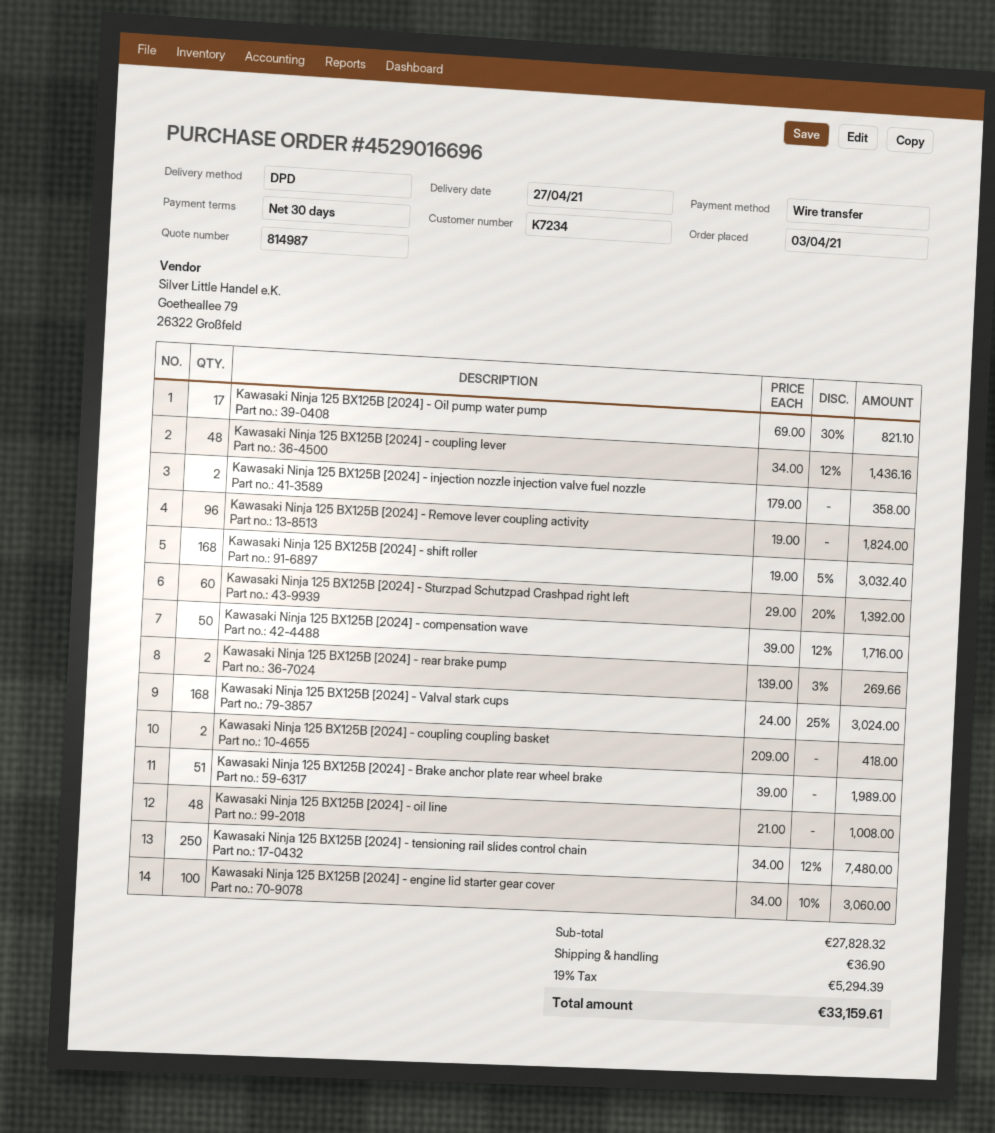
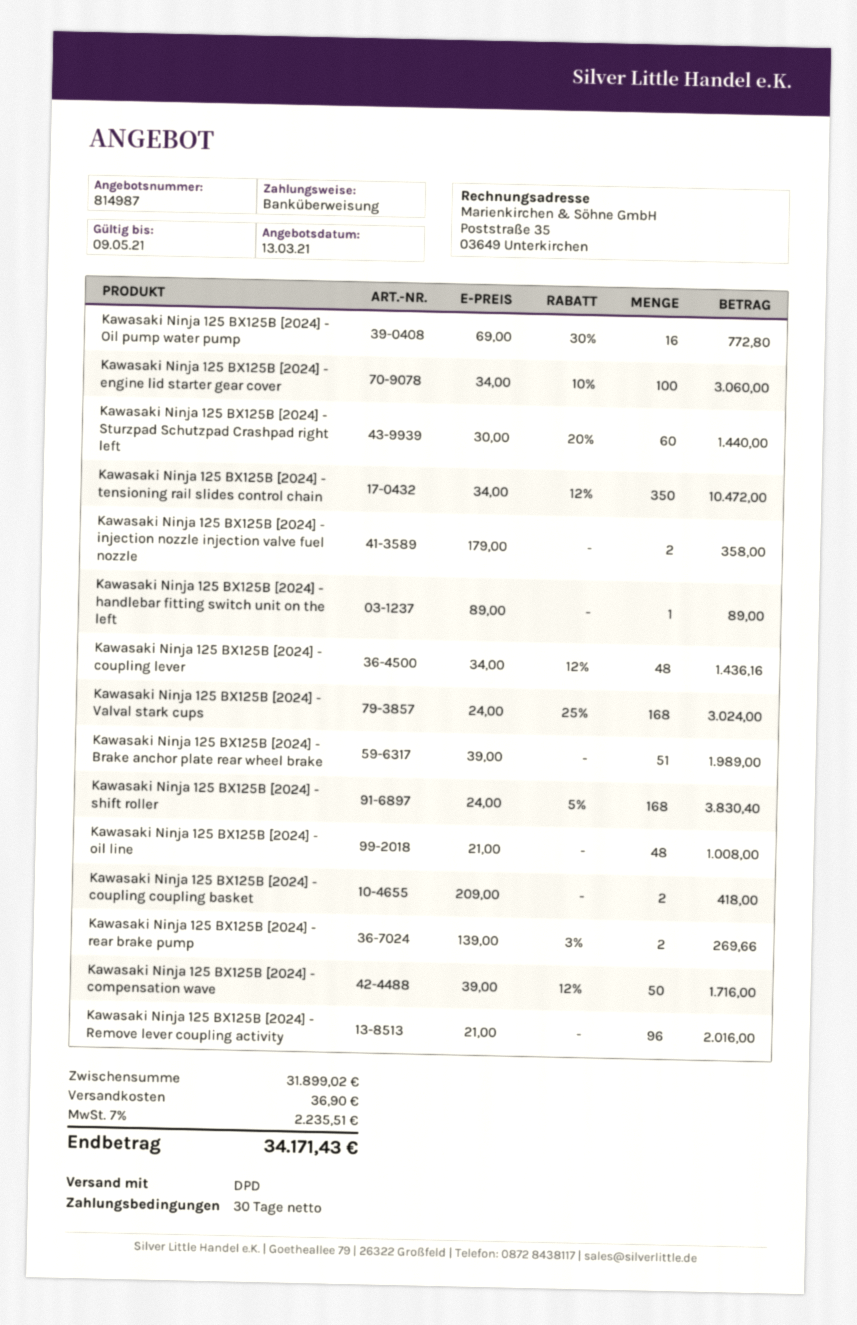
Kawasaki Ninja 125 BX125B [2024] - Oil pump water pump: 17 x 69.00 - 30% = 821.10 -> 16 x 69.00 - 30% = 772.80
Kawasaki Ninja 125 BX125B [2024] - Remove lever coupling activity: 96 x 19.00 = 1824.00 -> 96 x 21.00 = 2016.00
Kawasaki Ninja 125 BX125B [2024] - shift roller: 168 x 19.00 - 5% = 3032.40 -> 168 x 24.00 - 5% = 3830.40
Kawasaki Ninja 125 BX125B [2024] - Sturzpad Schutzpad Crashpad right left: 60 x 29.00 - 20% = 1392.00 -> 60 x 30.00 - 20% = 1440.00
Kawasaki Ninja 125 BX125B [2024] - tensioning rail slides control chain: 250 x 34.00 - 12% = 7480.00 -> 350 x 34.00 - 12% = 10472.00
Kawasaki Ninja 125 BX125B [2024] - handlebar fitting switch unit on the left: none -> 1 x 89.00 = 89.00
subtotal: 27828.32 -> 31899.02
tax: 19% = 5294.39 -> 7% = 2235.51
total: 33159.61 -> 34171.43

